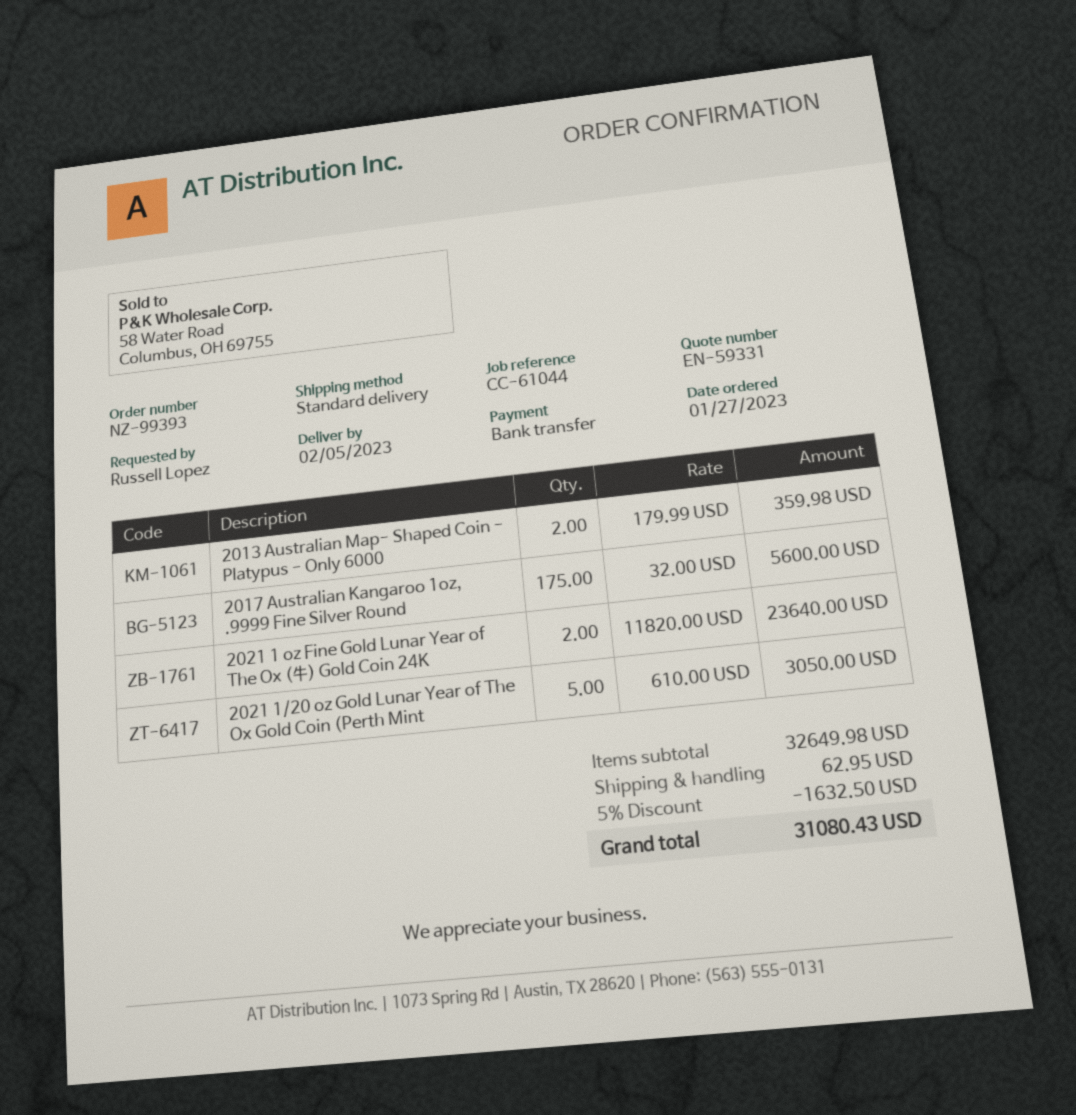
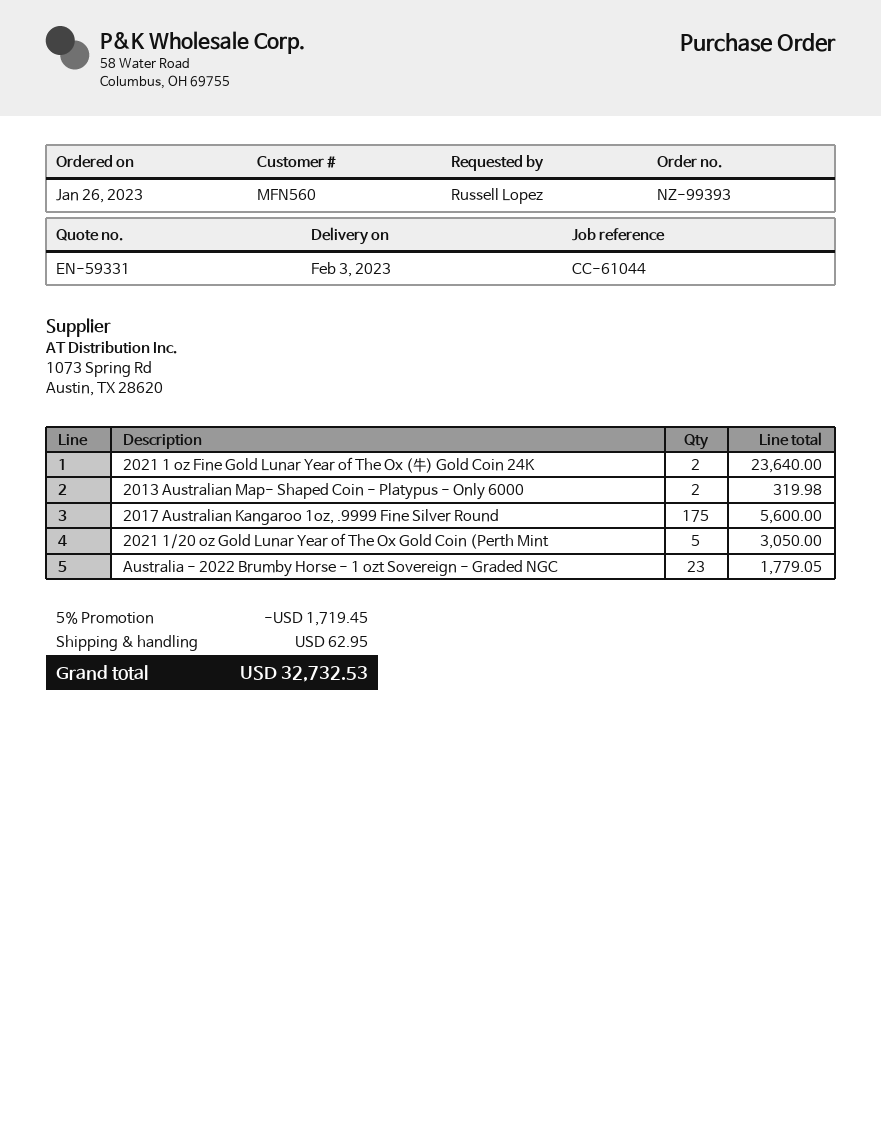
order date: 2023-01-27 -> 2023-01-26
delivery date: 2023-02-05 -> 2023-02-03
2013 Australian Map- Shaped Coin - Platypus - Only 6000: 2 for 359.98 -> 2 for 319.98
Australia - 2022 Brumby Horse - 1 ozt Sovereign - Graded NGC: none -> 23 for 1779.05
discount: 5% = 1632.50 -> 5% = 1719.45
total: 31080.43 -> 32732.53

